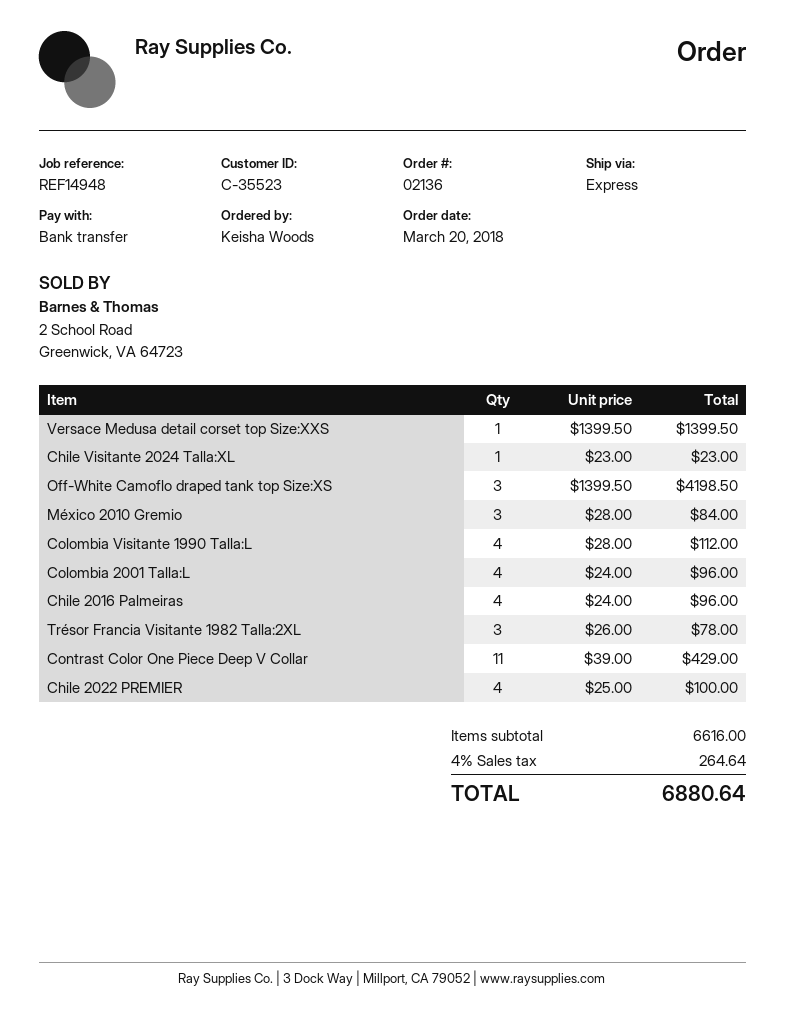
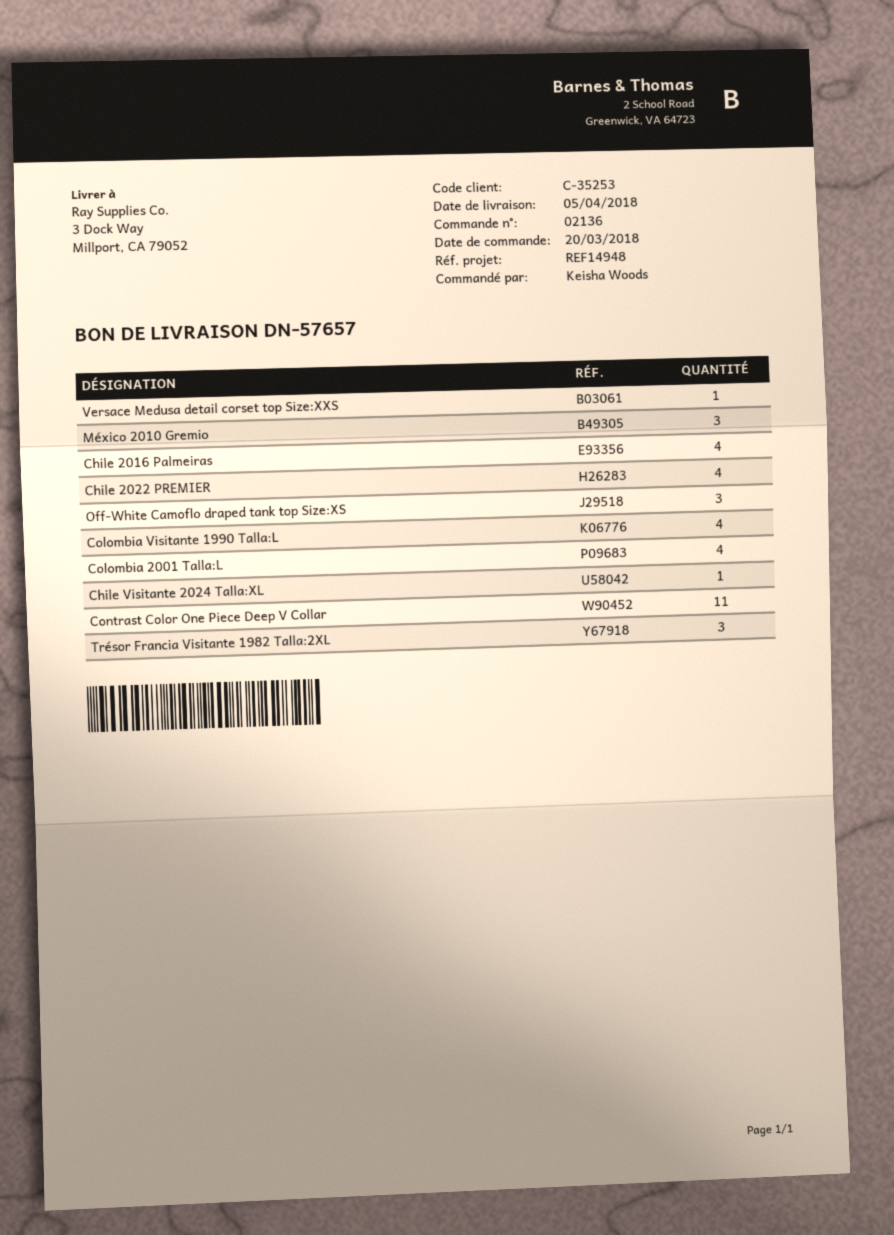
customer number: C-35523 -> C-35253

